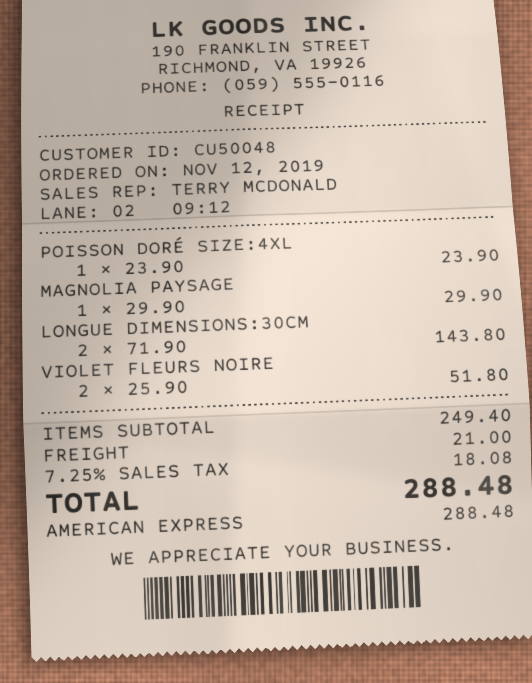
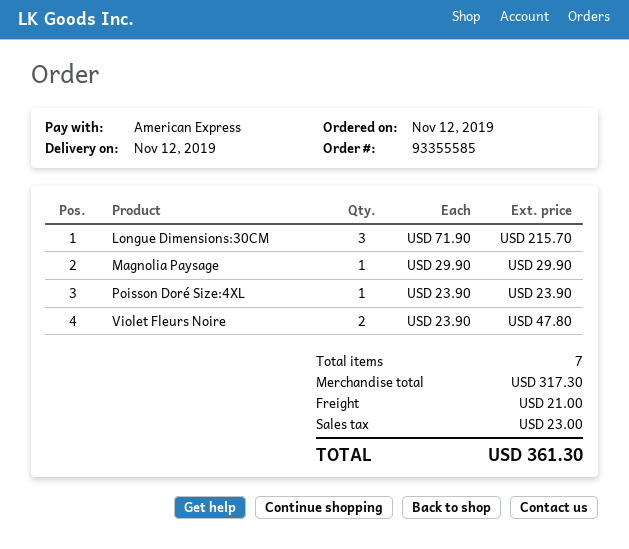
LONGUE DIMENSIONS:30CM: 2 x 71.90 = 143.80 -> 3 x 71.90 = 215.70
VIOLET FLEURS NOIRE: 2 x 25.90 = 51.80 -> 2 x 23.90 = 47.80
subtotal: 249.40 -> 317.30
tax: 18.08 -> 23.00
total: 288.48 -> 361.30

